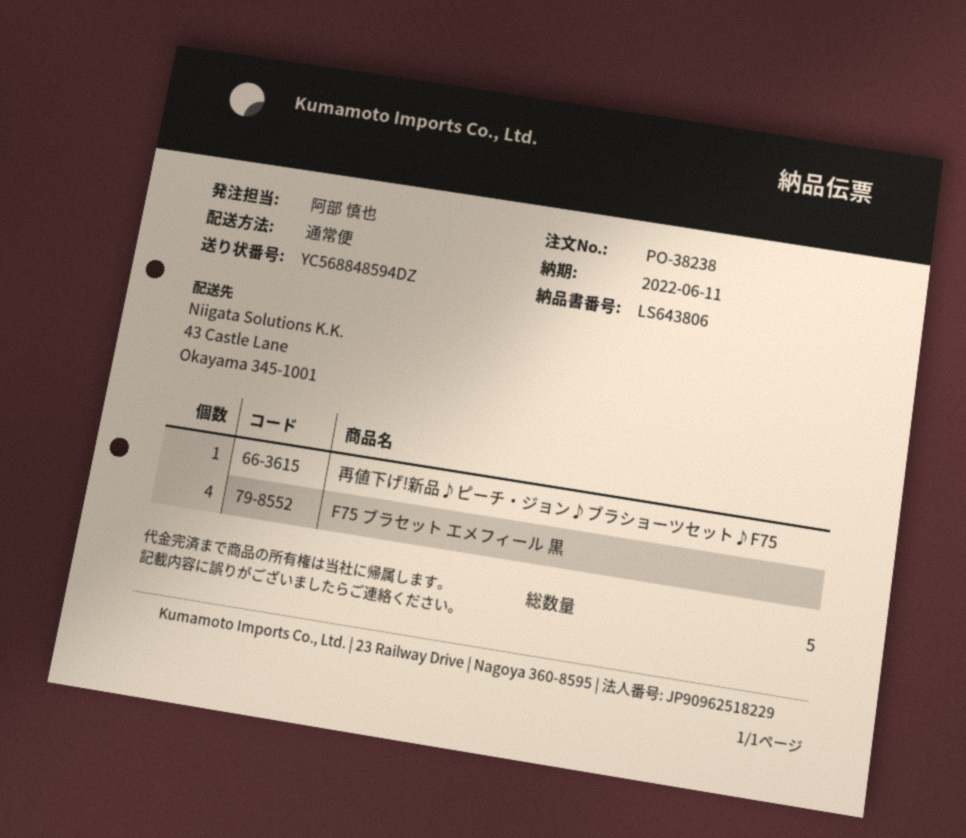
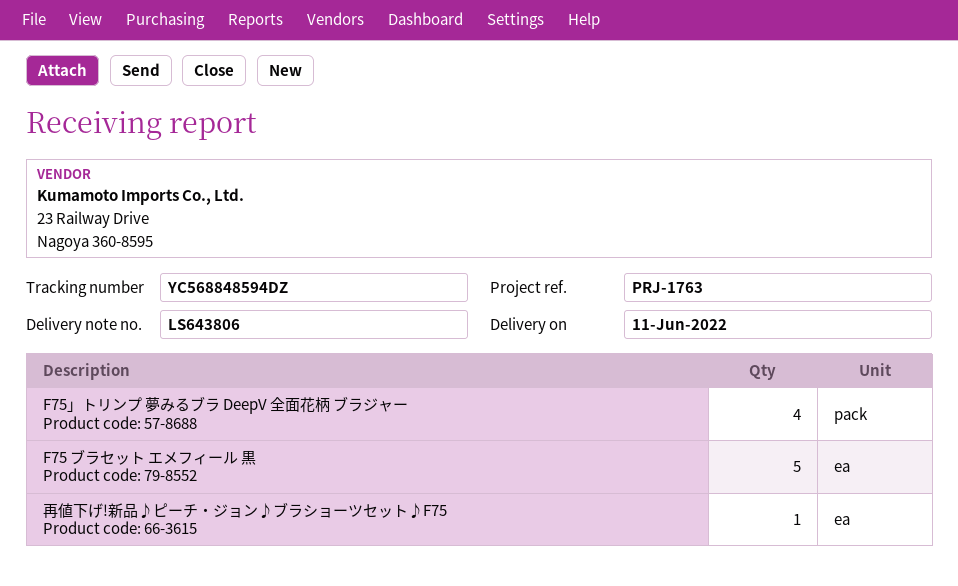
F75 ブラセット エメフィール 黒: 4 -> 5
F75」トリンプ 夢みるブラ DeepV 全面花柄 ブラジャー: none -> 4

